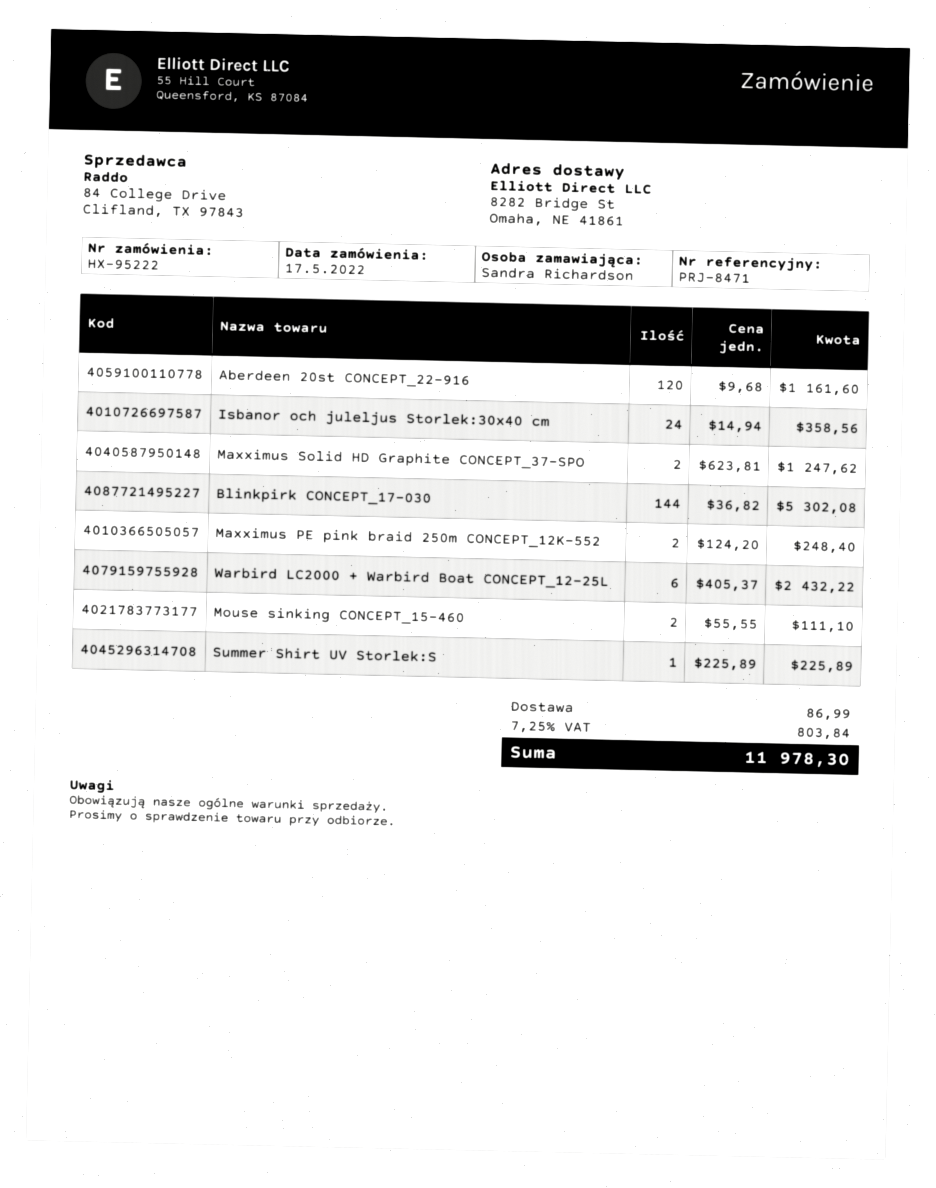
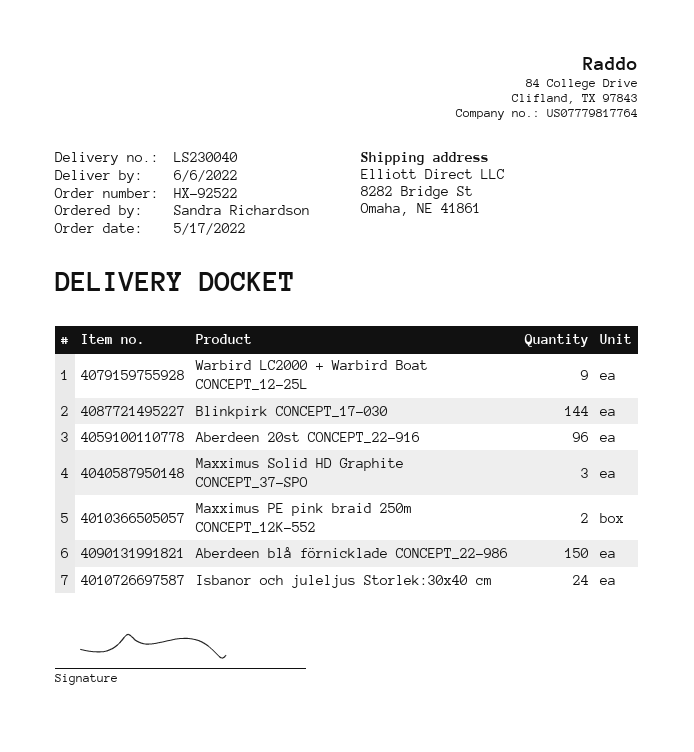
order number: HX-95222 -> HX-92522
Aberdeen 20st CONCEPT_22-916: 120 -> 96
Maxximus Solid HD Graphite CONCEPT_37-SPO: 2 -> 3
Warbird LC2000 + Warbird Boat CONCEPT_12-25L: 6 -> 9
Mouse sinking CONCEPT_15-460: 2 -> none
Summer Shirt UV Storlek:S: 1 -> none
Aberdeen blå förnicklade CONCEPT_22-986: none -> 150

